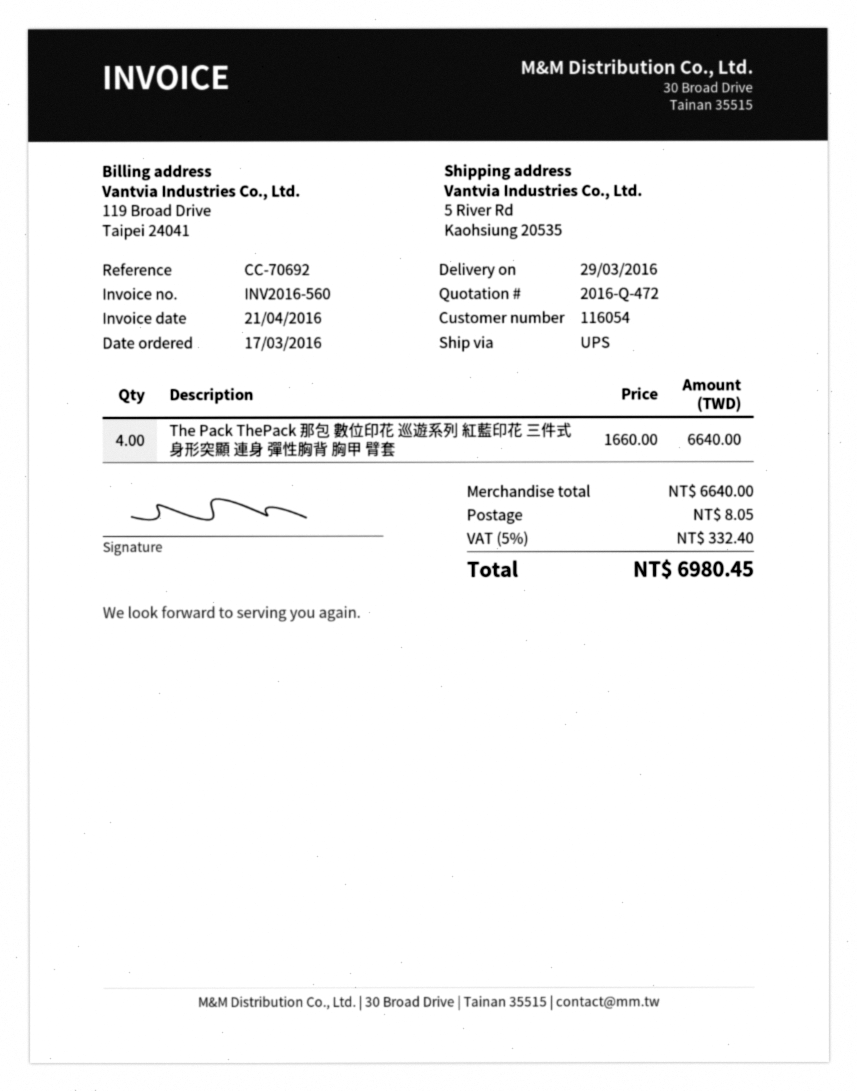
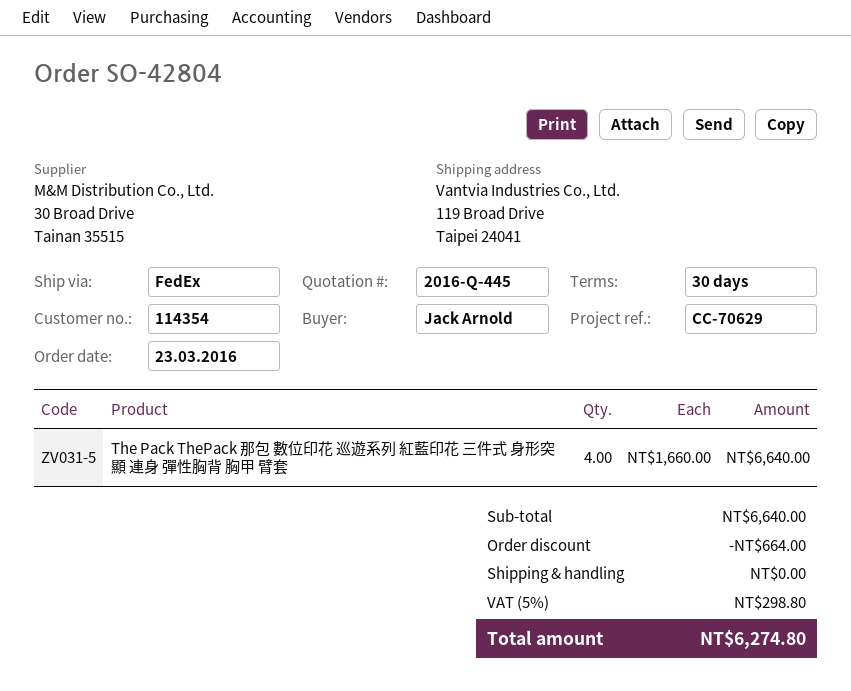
quote number: 2016-Q-472 -> 2016-Q-445
order date: 2016-03-17 -> 2016-03-23
customer number: 116054 -> 114354
reference: CC-70692 -> CC-70629
shipping method: UPS -> FedEx
ship to: 5 River Rd, Kaohsiung 20535 -> 119 Broad Drive, Taipei 24041
discount: none -> 664.00
shipping: 8.05 -> 0.00
tax: 5% = 332.40 -> 5% = 298.80
total: 6980.45 -> 6274.80

